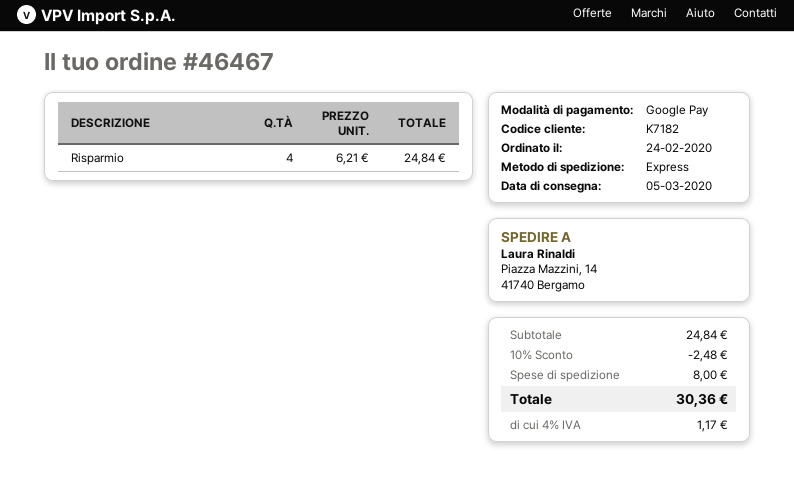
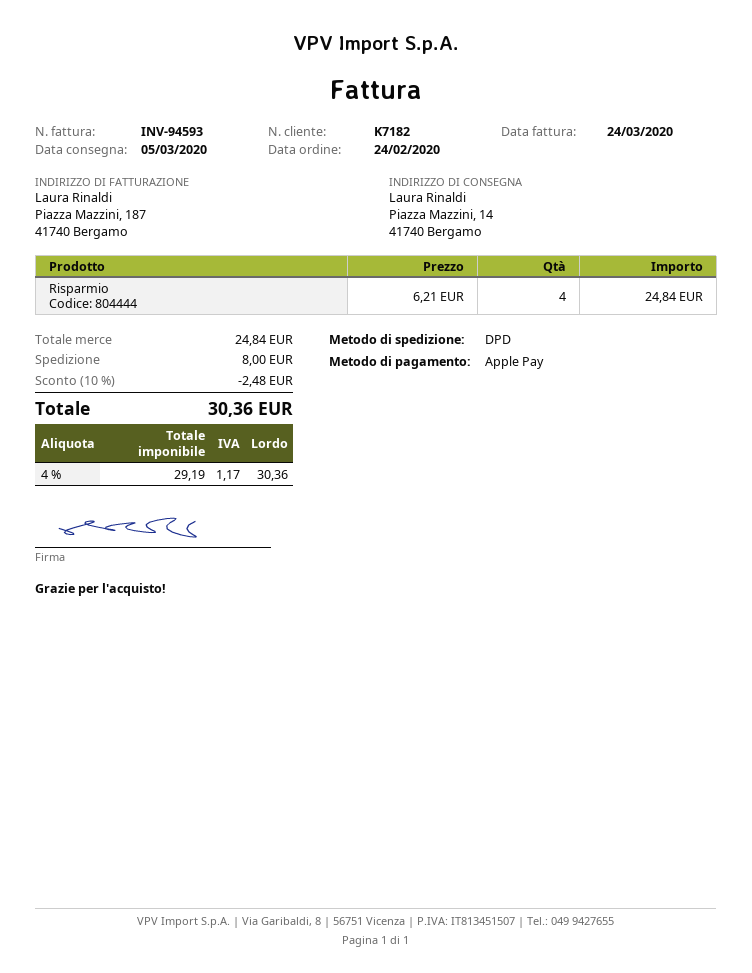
payment method: Google Pay -> Apple Pay
shipping method: express -> DPD

